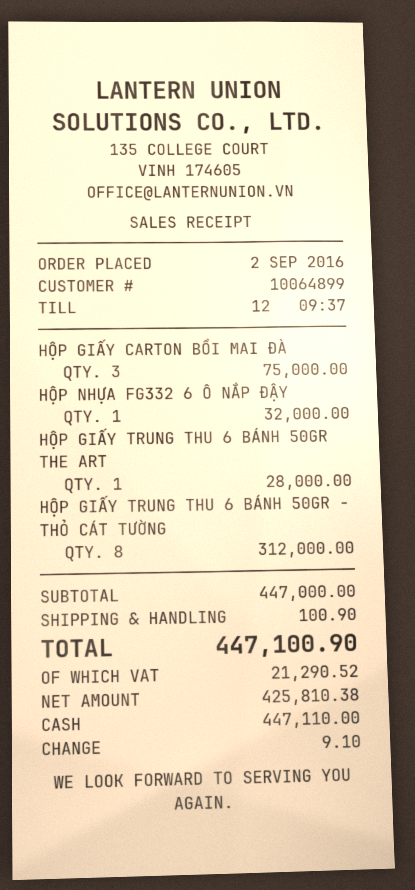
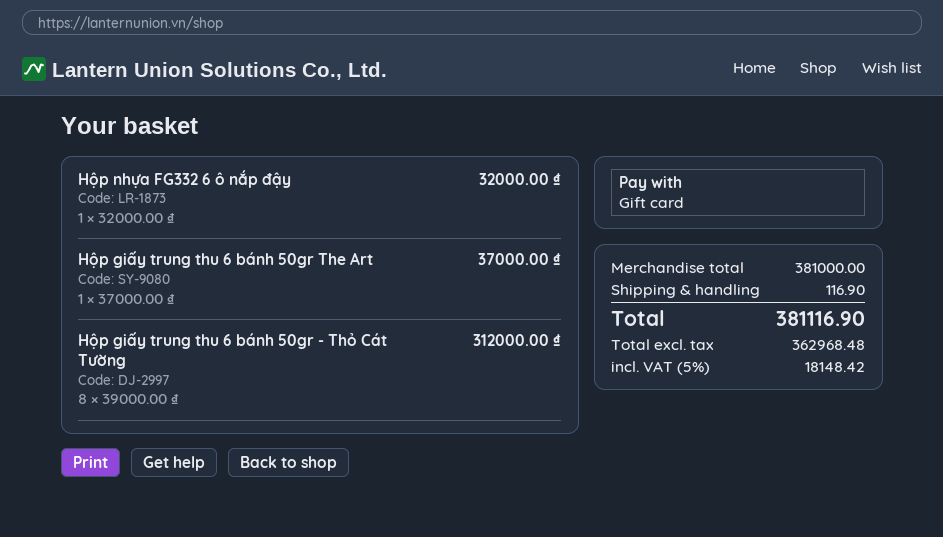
payment method: cash -> gift card
HỘP GIẤY CARTON BỒI MAI ĐÀ: 3 for 75000.00 -> none
HỘP GIẤY TRUNG THU 6 BÁNH 50GR THE ART: 1 for 28000.00 -> 1 for 37000.00
subtotal: 447000.00 -> 381000.00
shipping: 100.90 -> 116.90
net: 425810.38 -> 362968.48
tax: 21290.52 -> 18148.42
total: 447100.90 -> 381116.90

